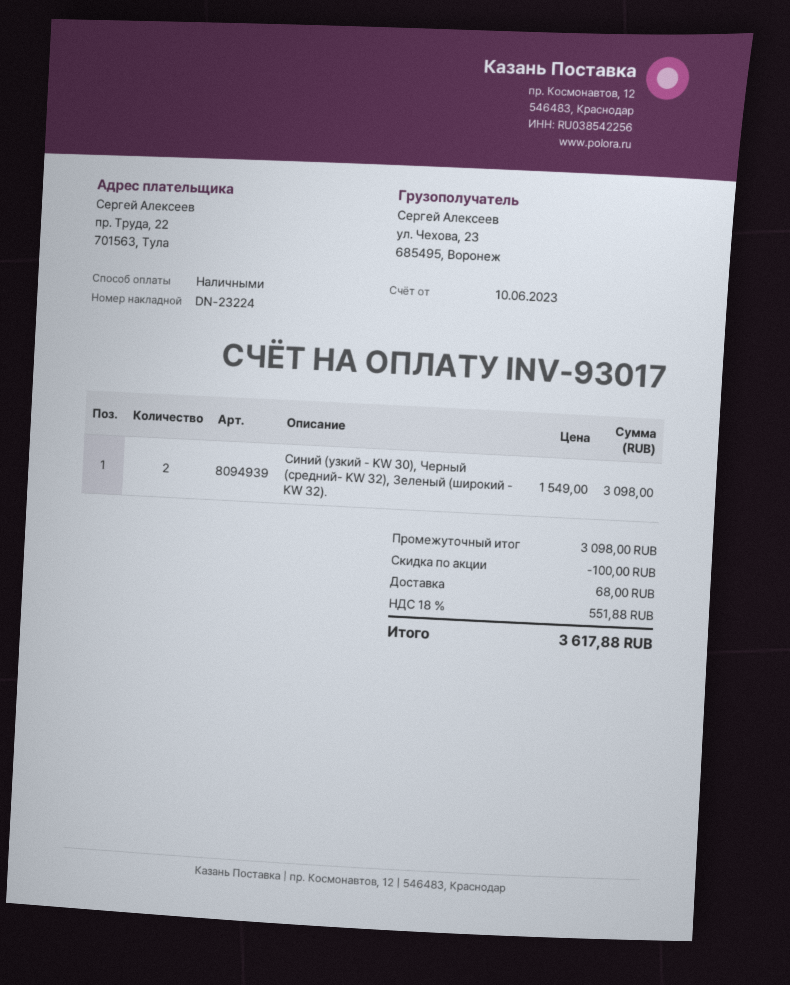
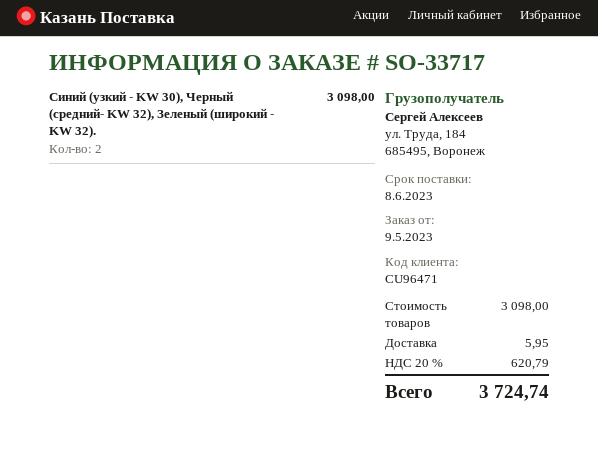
ship to: ул. Чехова, 23, 685495, Воронеж -> ул. Труда, 184, 685495, Воронеж
discount: 100.00 -> none
shipping: 68.00 -> 5.95
tax: 18% = 551.88 -> 20% = 620.79
total: 3617.88 -> 3724.74

